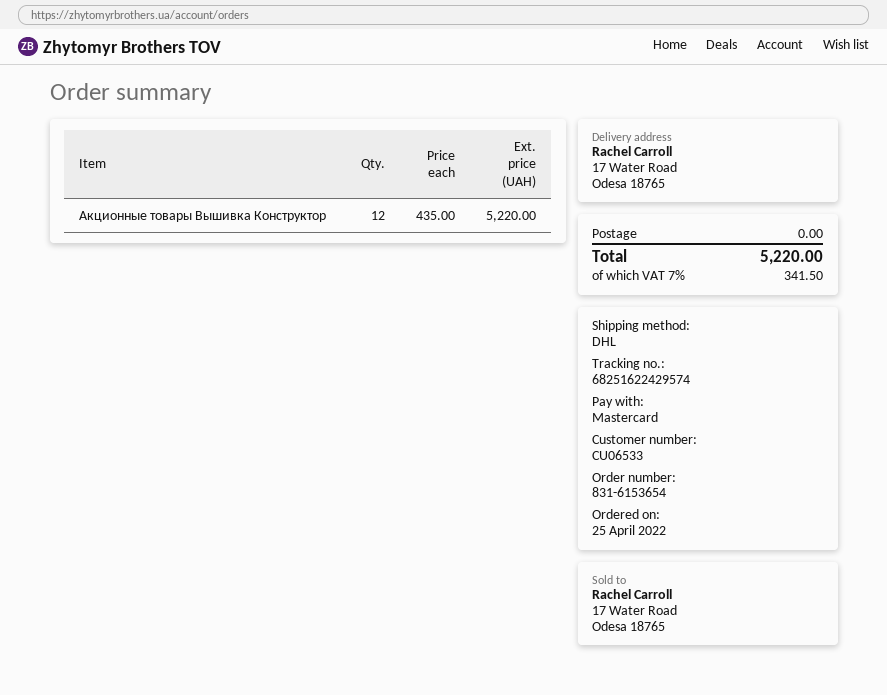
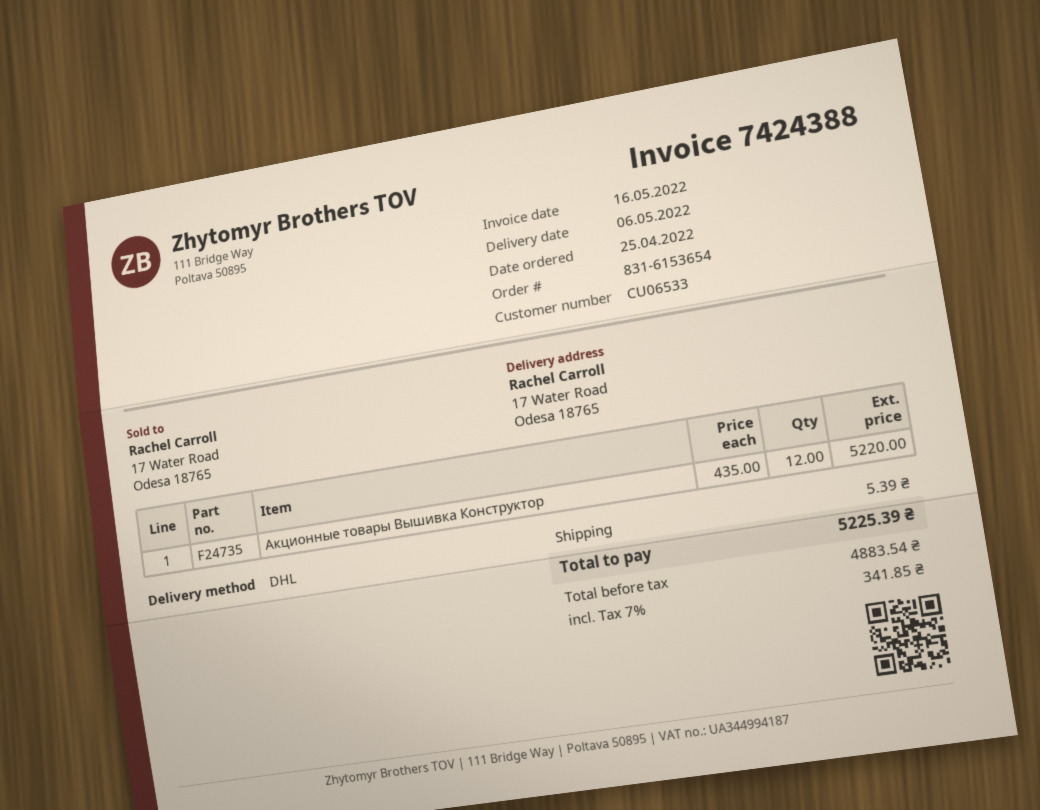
shipping: 0.00 -> 5.39
tax: 7% = 341.50 -> 7% = 341.85
total: 5220.00 -> 5225.39

